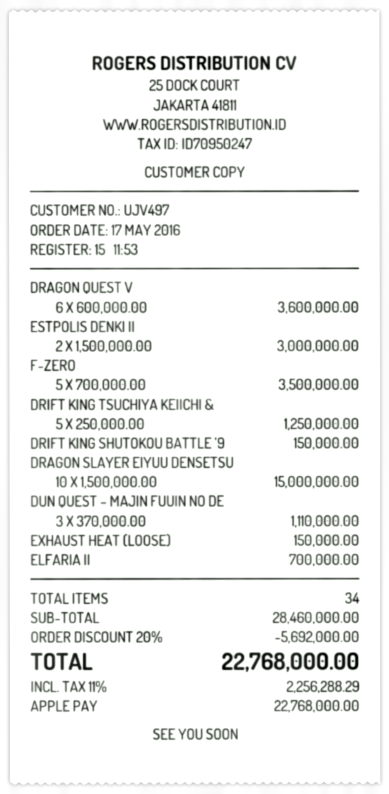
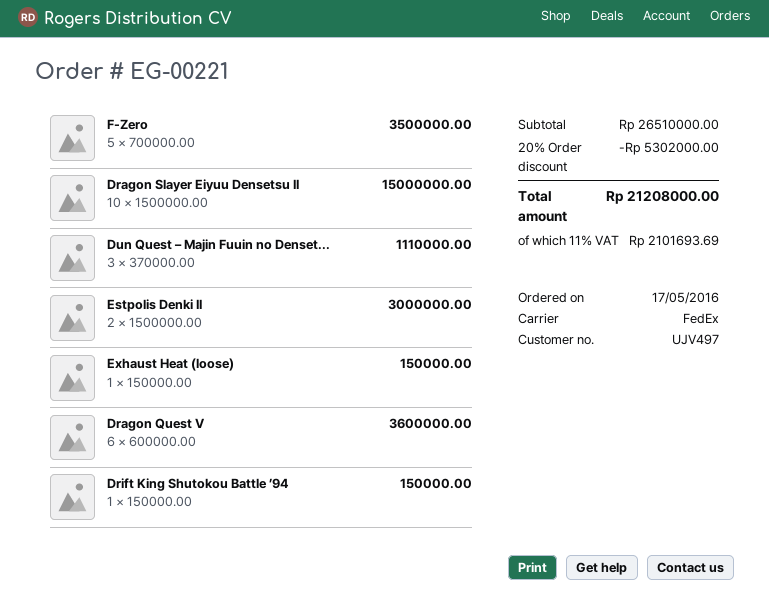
DRIFT KING TSUCHIYA KEIICHI &: 5 x 250000.00 = 1250000.00 -> none
ELFARIA II: 1 x 700000.00 = 700000.00 -> none
subtotal: 28460000.00 -> 26510000.00
discount: 20% = 5692000.00 -> 20% = 5302000.00
tax: 11% = 2256288.29 -> 11% = 2101693.69
total: 22768000.00 -> 21208000.00

